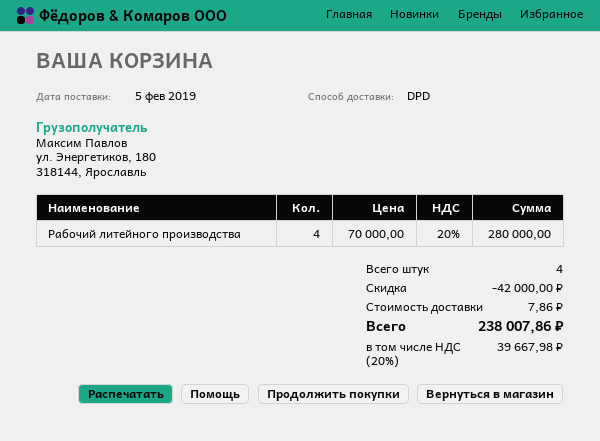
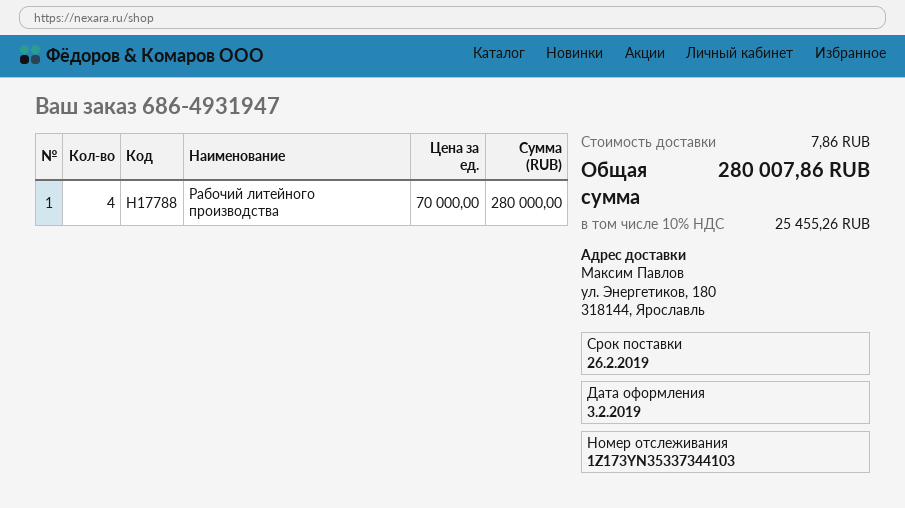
delivery date: 2019-02-05 -> 2019-02-26
discount: 42000.00 -> none
tax: 20% = 39667.98 -> 10% = 25455.26
total: 238007.86 -> 280007.86

